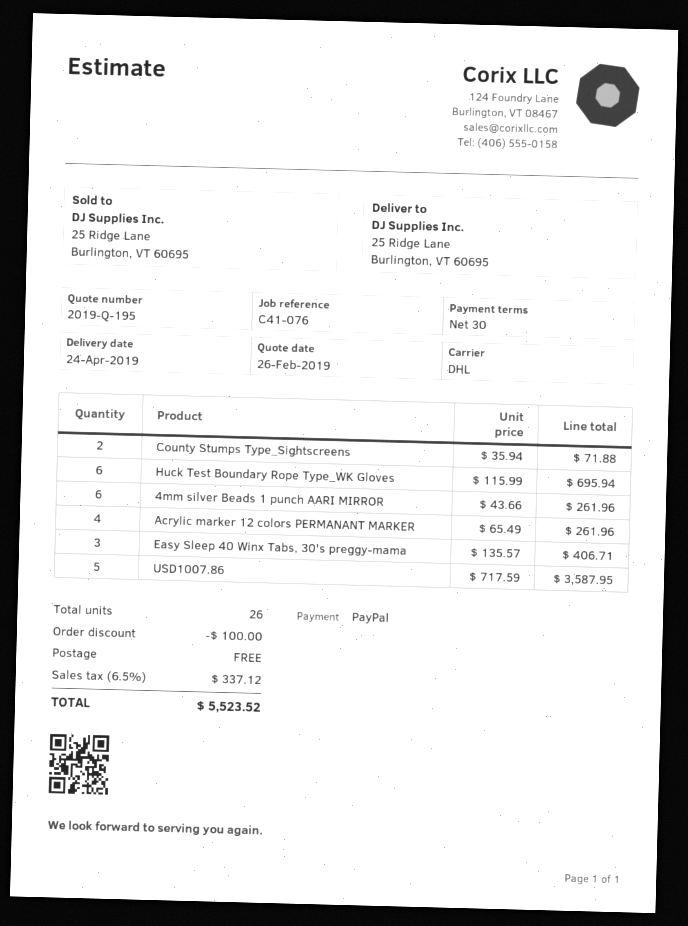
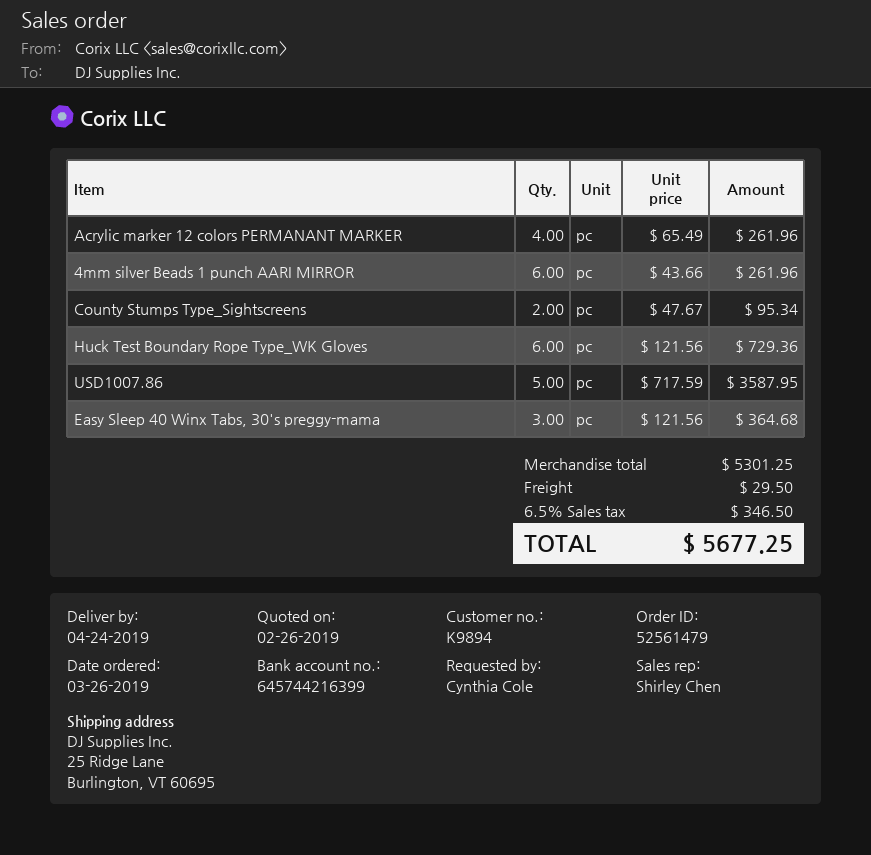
County Stumps Type_Sightscreens: 2 x 35.94 = 71.88 -> 2 x 47.67 = 95.34
Huck Test Boundary Rope Type_WK Gloves: 6 x 115.99 = 695.94 -> 6 x 121.56 = 729.36
Easy Sleep 40 Winx Tabs, 30's preggy-mama: 3 x 135.57 = 406.71 -> 3 x 121.56 = 364.68
discount: 100.00 -> none
shipping: 0.00 -> 29.50
tax: 6.5% = 337.12 -> 6.5% = 346.50
total: 5523.52 -> 5677.25

